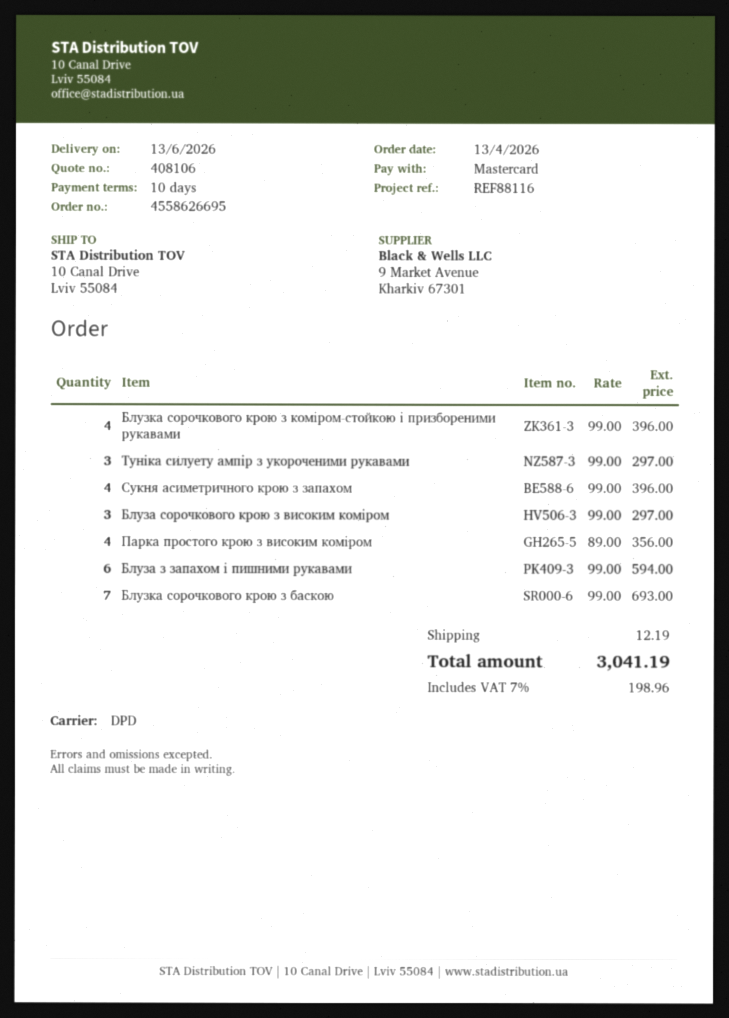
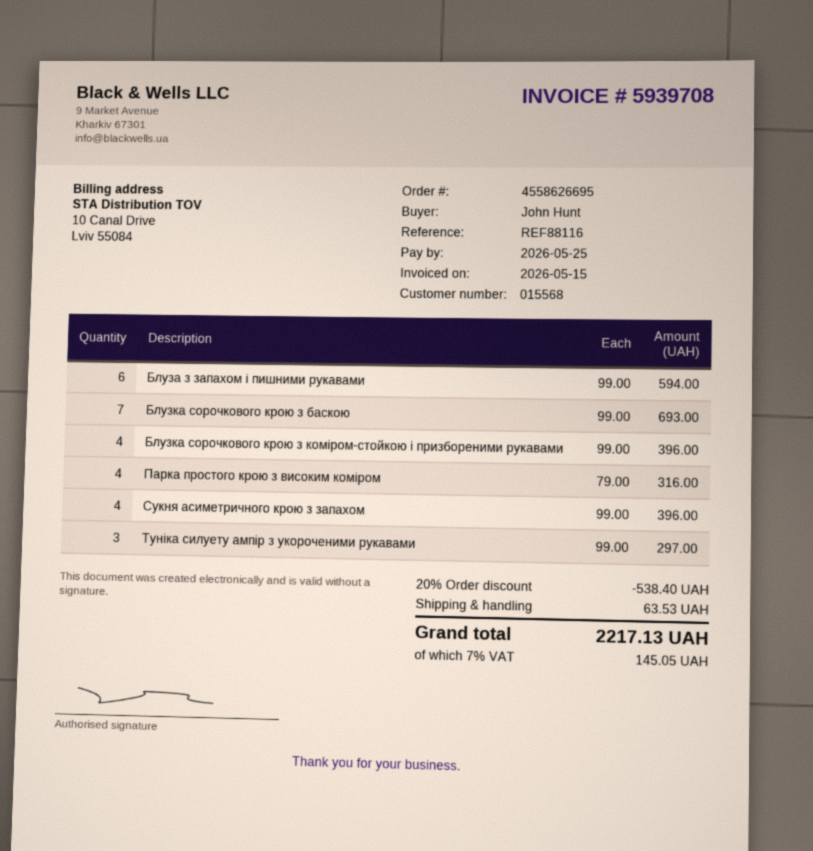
Блуза сорочкового крою з високим коміром: 3 x 99.00 = 297.00 -> none
Парка простого крою з високим коміром: 4 x 89.00 = 356.00 -> 4 x 79.00 = 316.00
discount: none -> 20% = 538.40
shipping: 12.19 -> 63.53
tax: 7% = 198.96 -> 7% = 145.05
total: 3041.19 -> 2217.13

